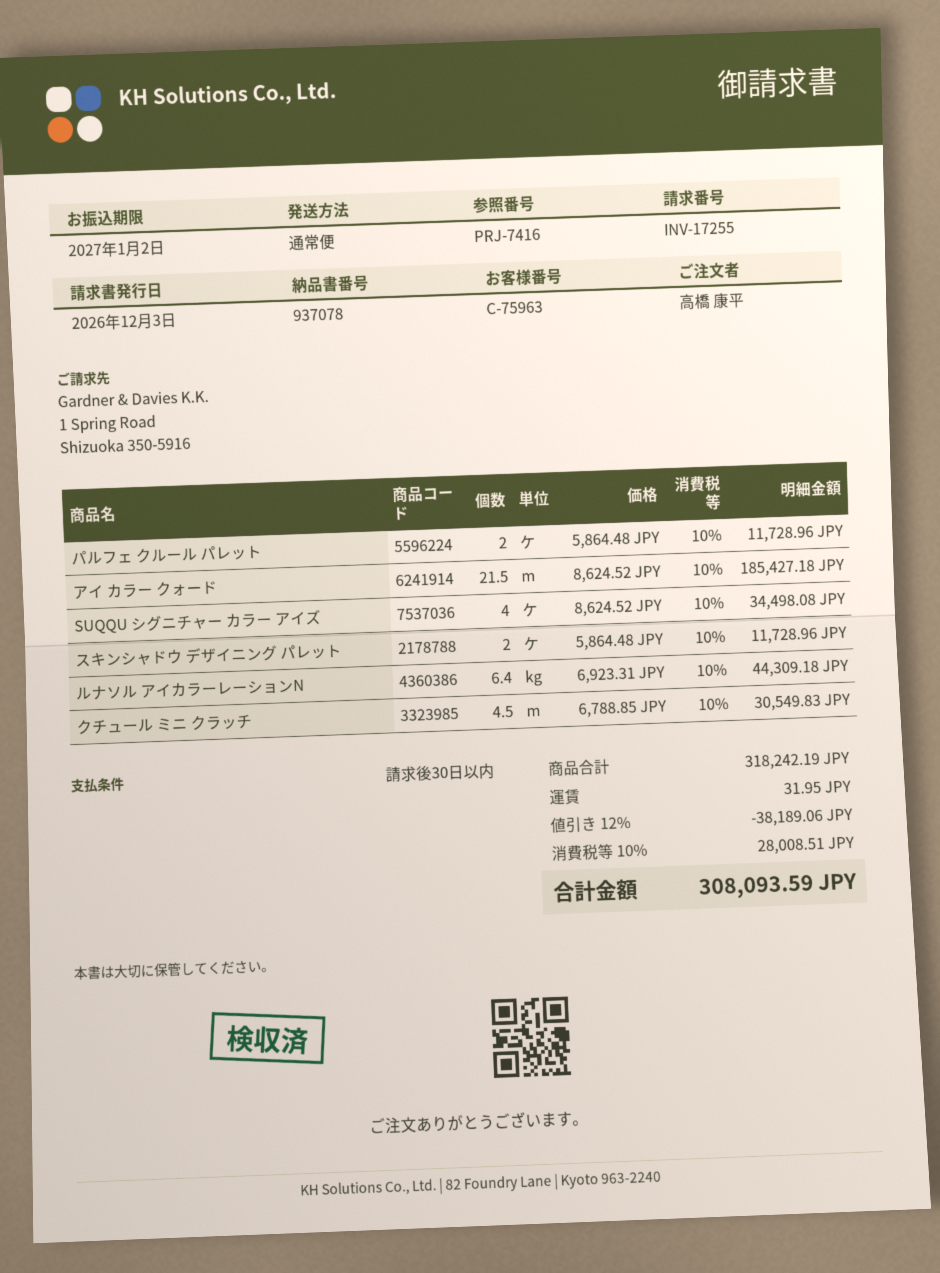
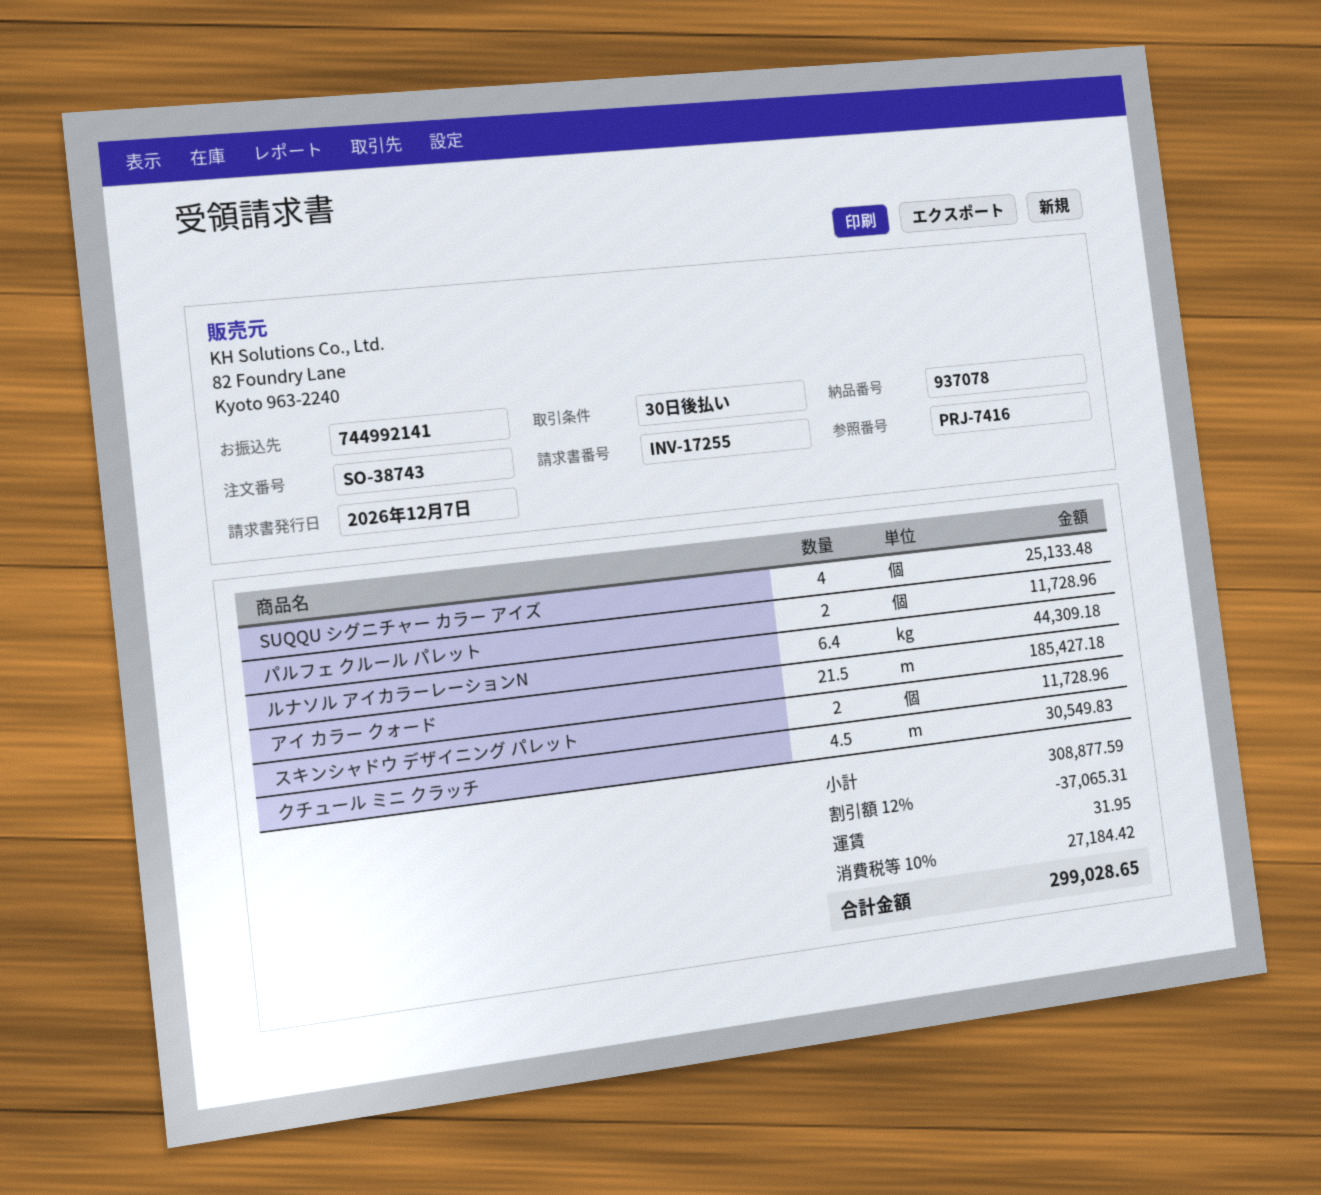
invoice date: 2026-12-03 -> 2026-12-07
SUQQU シグニチャー カラー アイズ: 4 for 34498.08 -> 4 for 25133.48
subtotal: 318242.19 -> 308877.59
discount: 12% = 38189.06 -> 12% = 37065.31
tax: 10% = 28008.51 -> 10% = 27184.42
total: 308093.59 -> 299028.65

